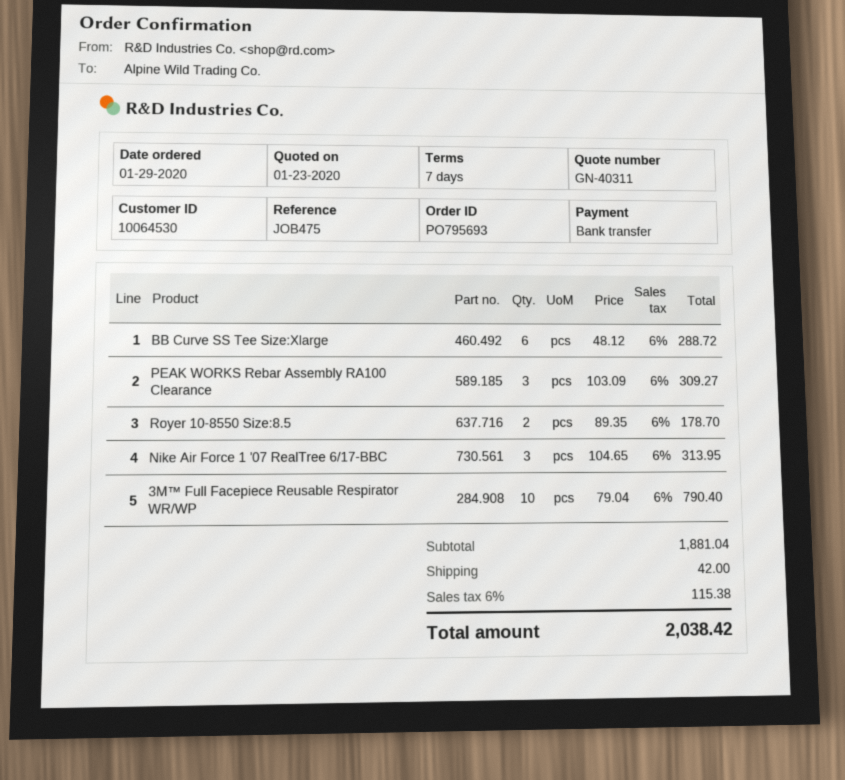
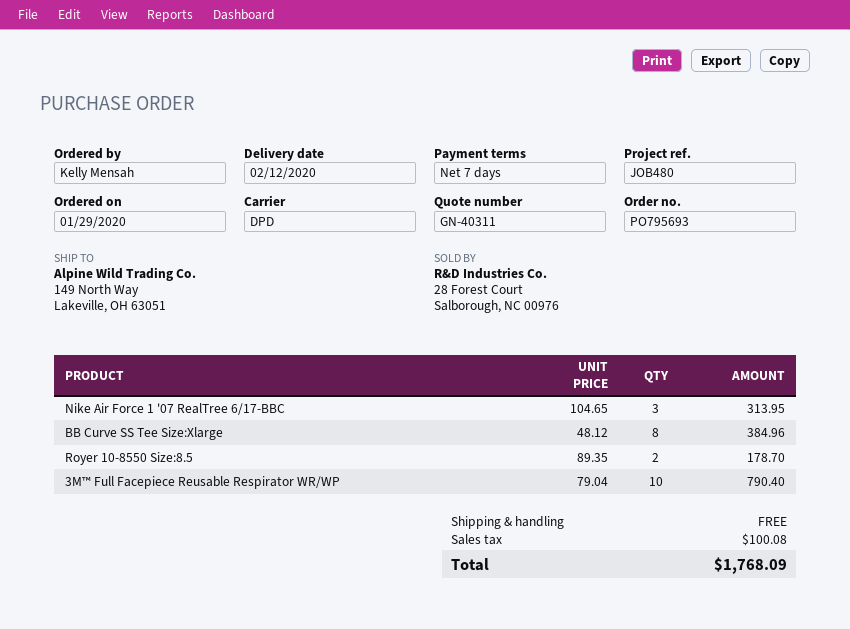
reference: JOB475 -> JOB480
BB Curve SS Tee Size:Xlarge: 6 x 48.12 = 288.72 -> 8 x 48.12 = 384.96
PEAK WORKS Rebar Assembly RA100 Clearance: 3 x 103.09 = 309.27 -> none
shipping: 42.00 -> 0.00
tax: 115.38 -> 100.08
total: 2038.42 -> 1768.09

